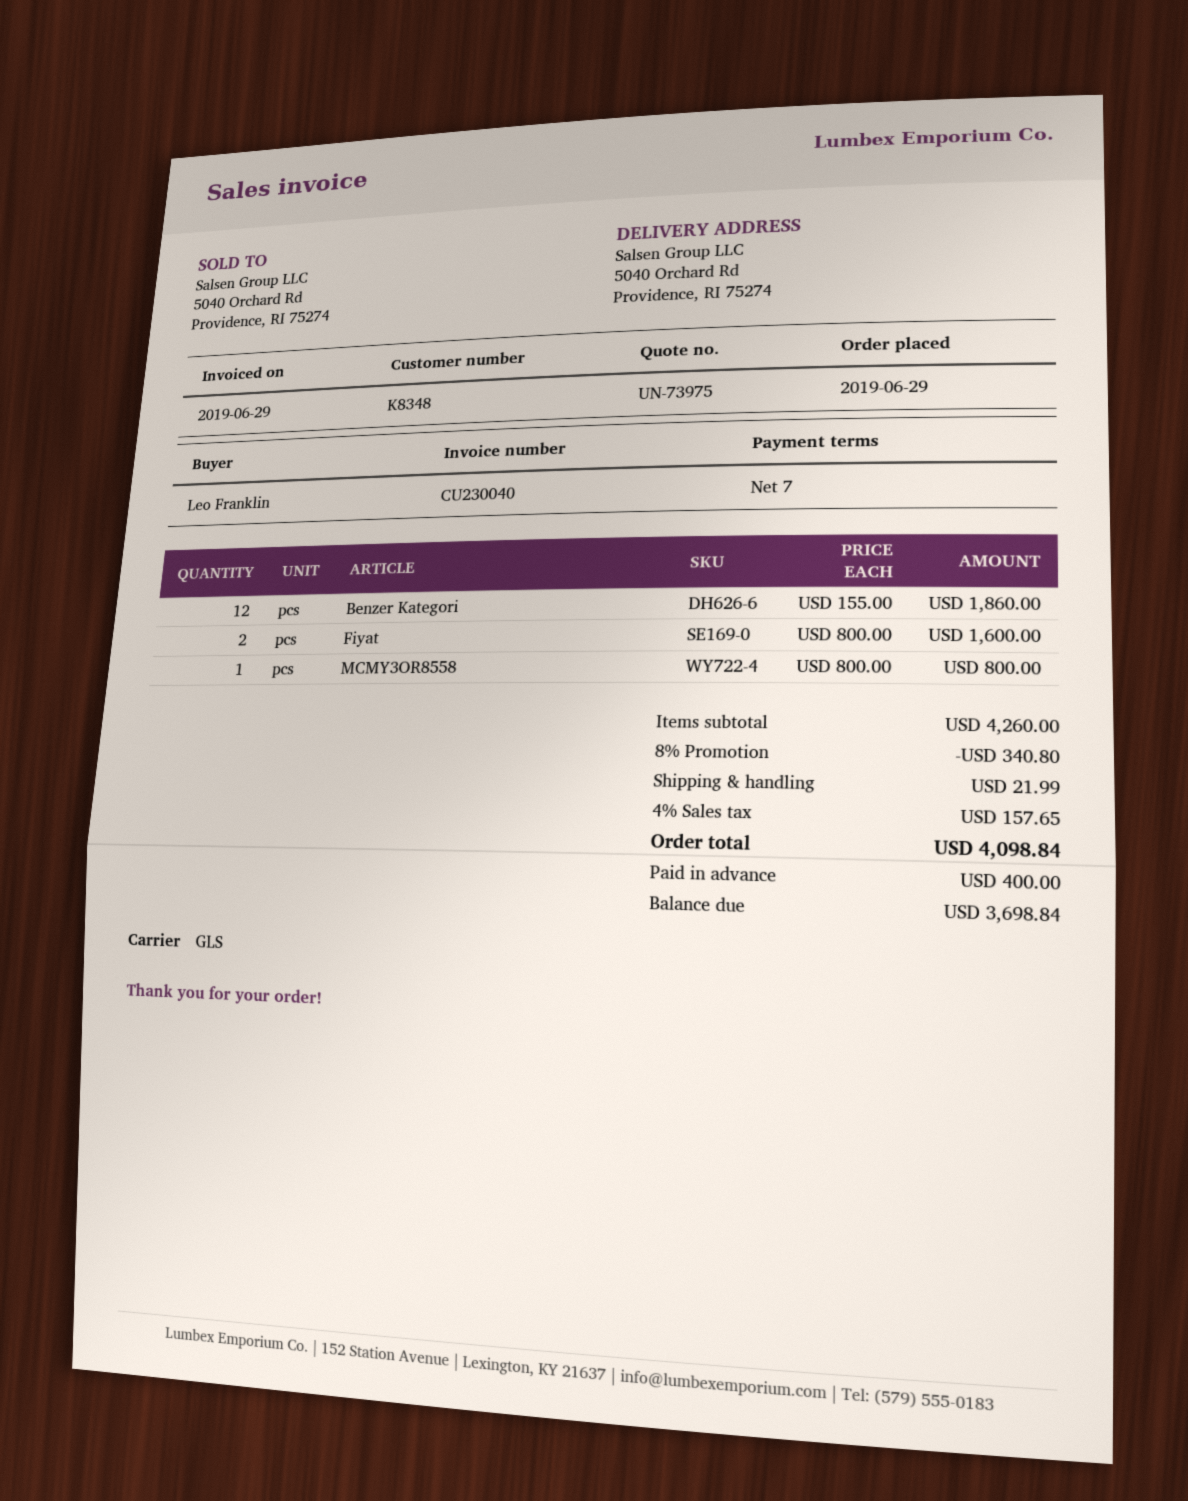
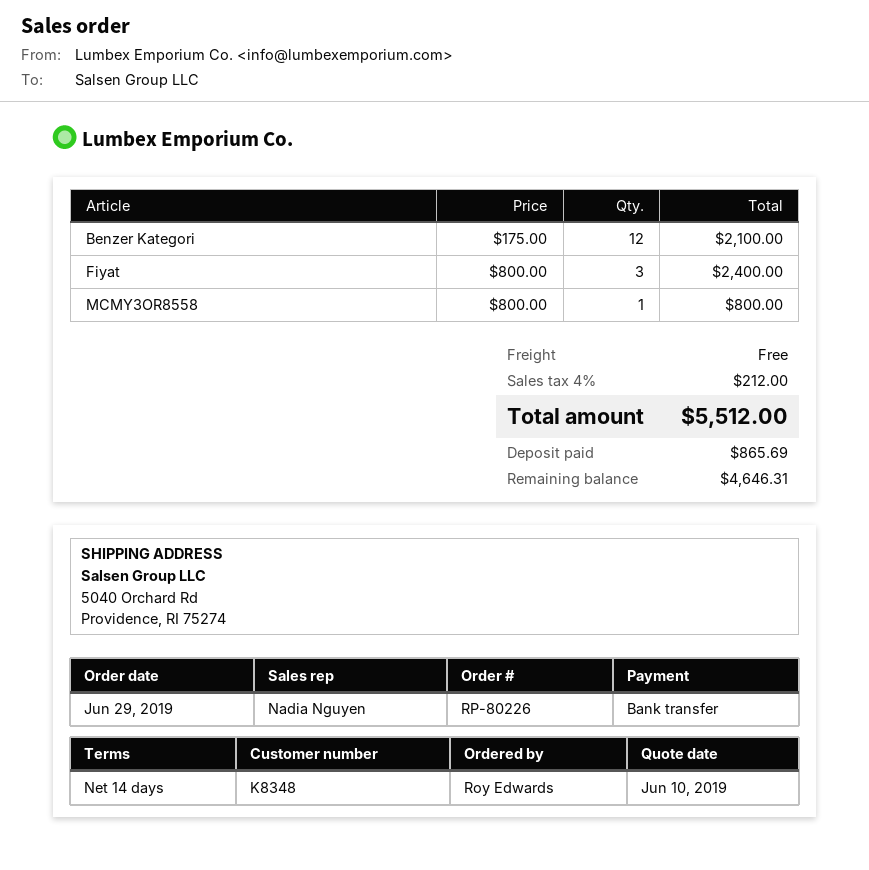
payment terms: 7 days -> 14 days
ordered by: Leo Franklin -> Roy Edwards
Benzer Kategori: 12 x 155.00 = 1860.00 -> 12 x 175.00 = 2100.00
Fiyat: 2 x 800.00 = 1600.00 -> 3 x 800.00 = 2400.00
discount: 8% = 340.80 -> none
shipping: 21.99 -> 0.00
tax: 4% = 157.65 -> 4% = 212.00
total: 4098.84 -> 5512.00
deposit: 400.00 -> 865.69
balance: 3698.84 -> 4646.31

